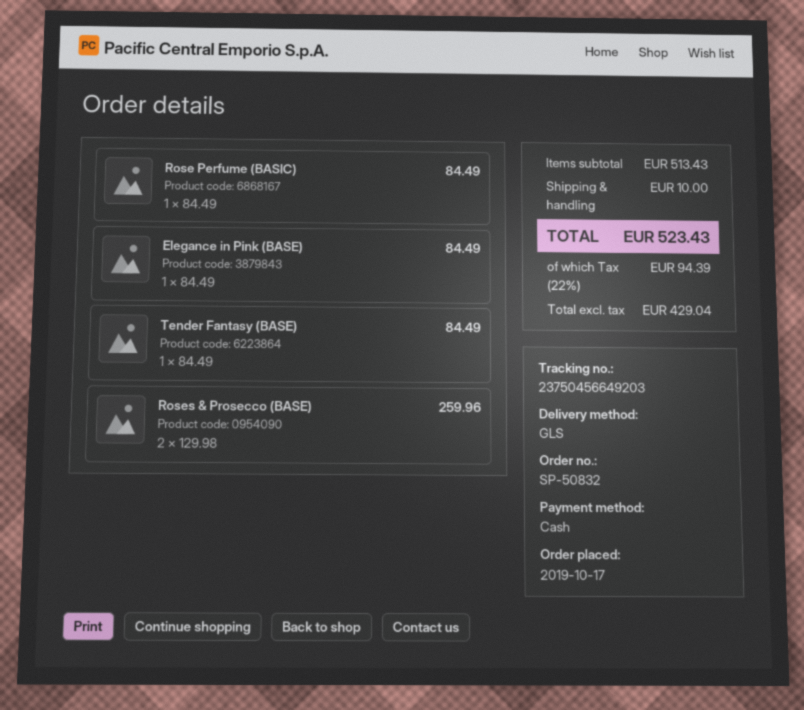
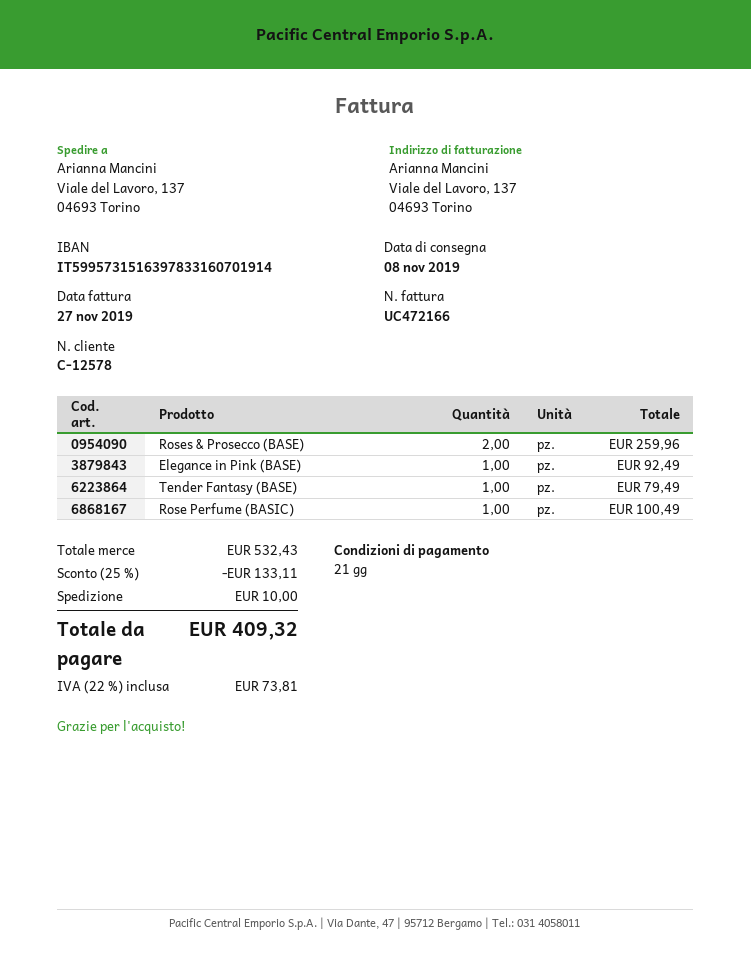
Rose Perfume (BASIC): 1 for 84.49 -> 1 for 100.49
Elegance in Pink (BASE): 1 for 84.49 -> 1 for 92.49
Tender Fantasy (BASE): 1 for 84.49 -> 1 for 79.49
subtotal: 513.43 -> 532.43
discount: none -> 25% = 133.11
tax: 22% = 94.39 -> 22% = 73.81
total: 523.43 -> 409.32

